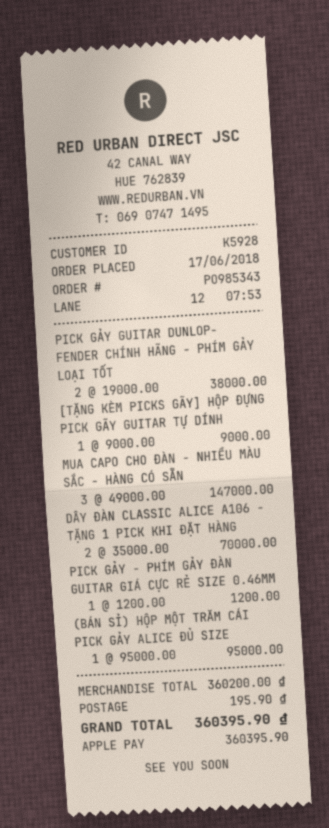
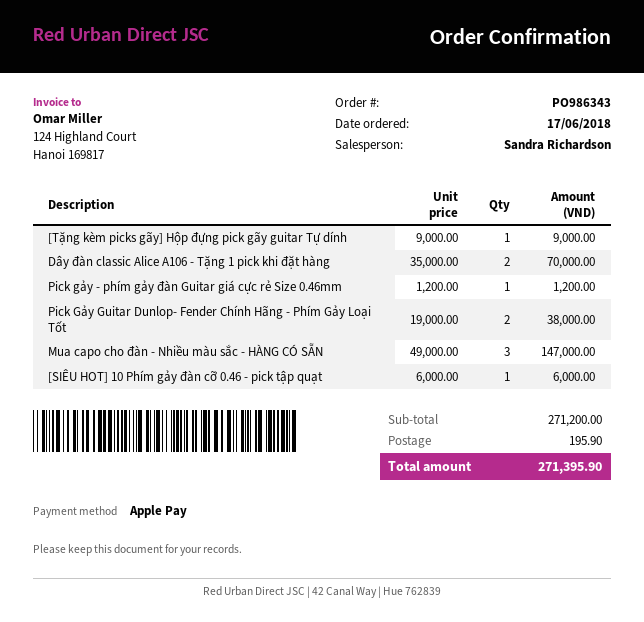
order number: PO985343 -> PO986343
(BÁN SỈ) HỘP MỘT TRĂM CÁI PICK GẢY ALICE ĐỦ SIZE: 1 x 95000.00 = 95000.00 -> none
[SIÊU HOT] 10 Phím gảy đàn cỡ 0.46 - pick tập quạt: none -> 1 x 6000.00 = 6000.00
subtotal: 360200.00 -> 271200.00
total: 360395.90 -> 271395.90

